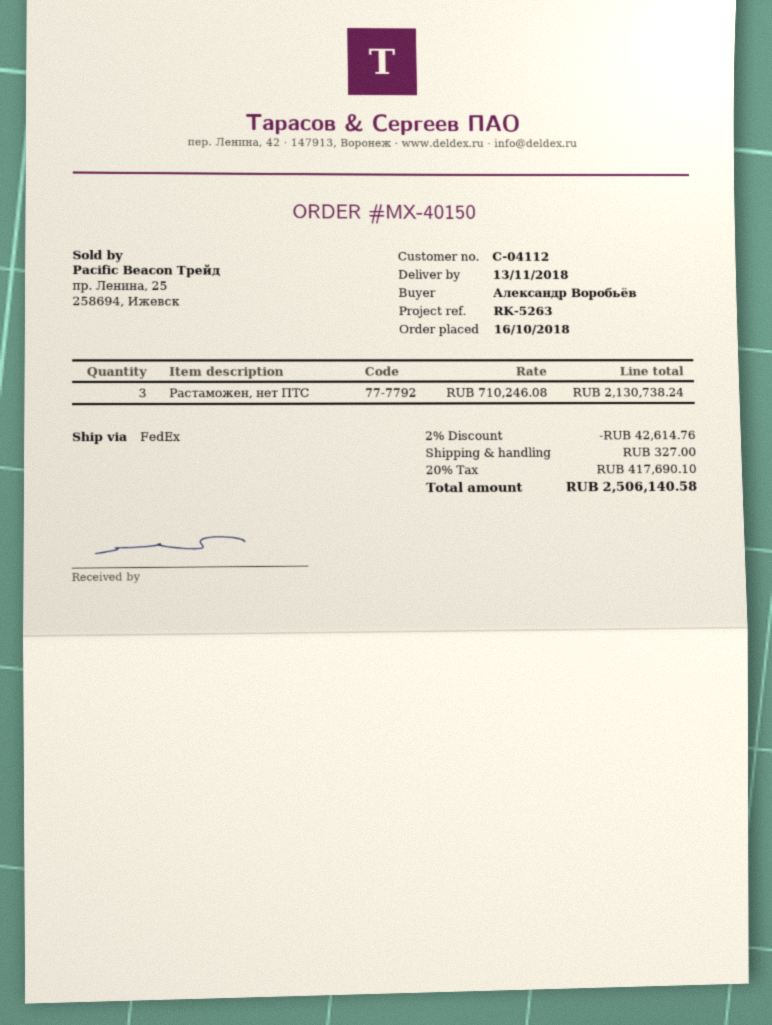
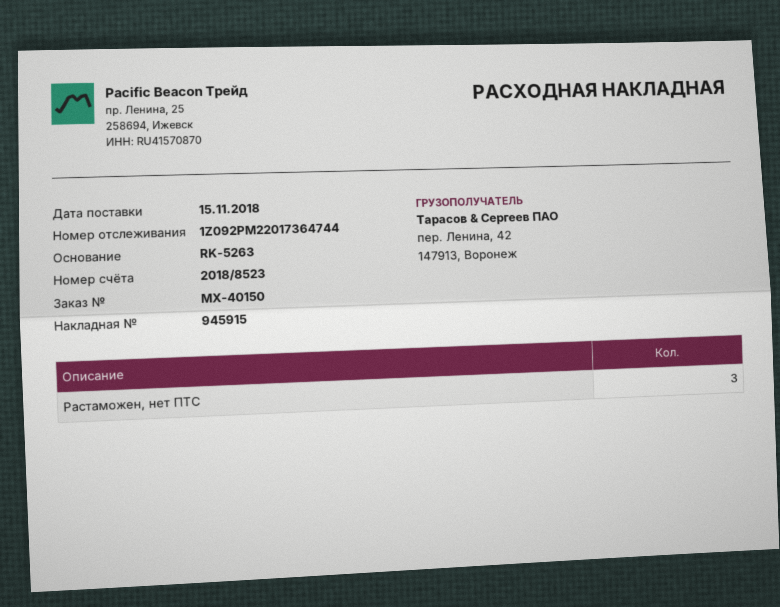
delivery date: 2018-11-13 -> 2018-11-15

